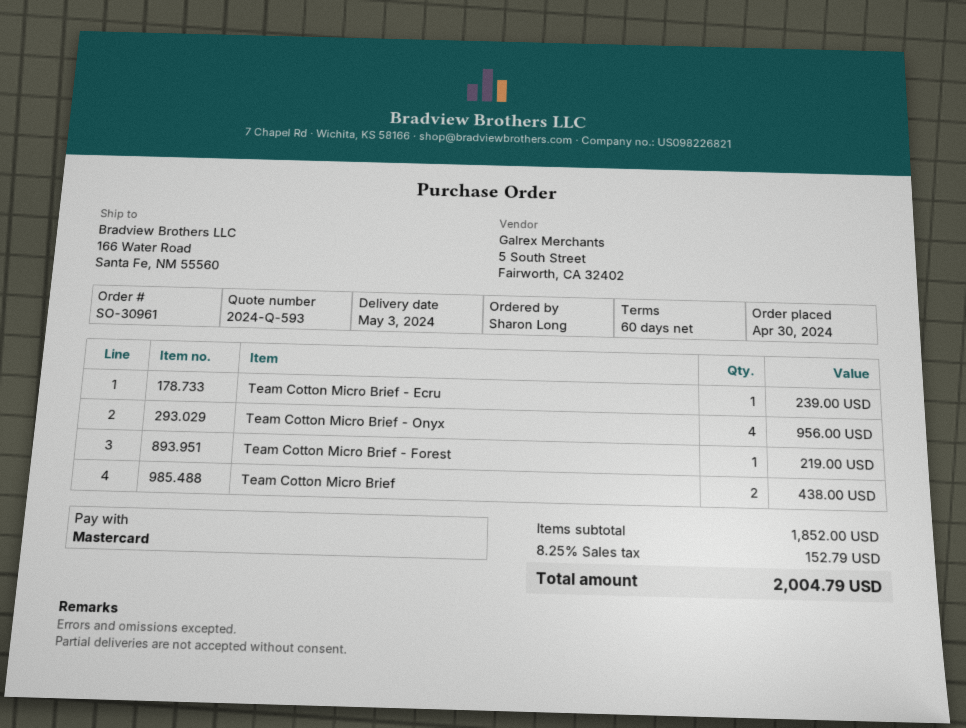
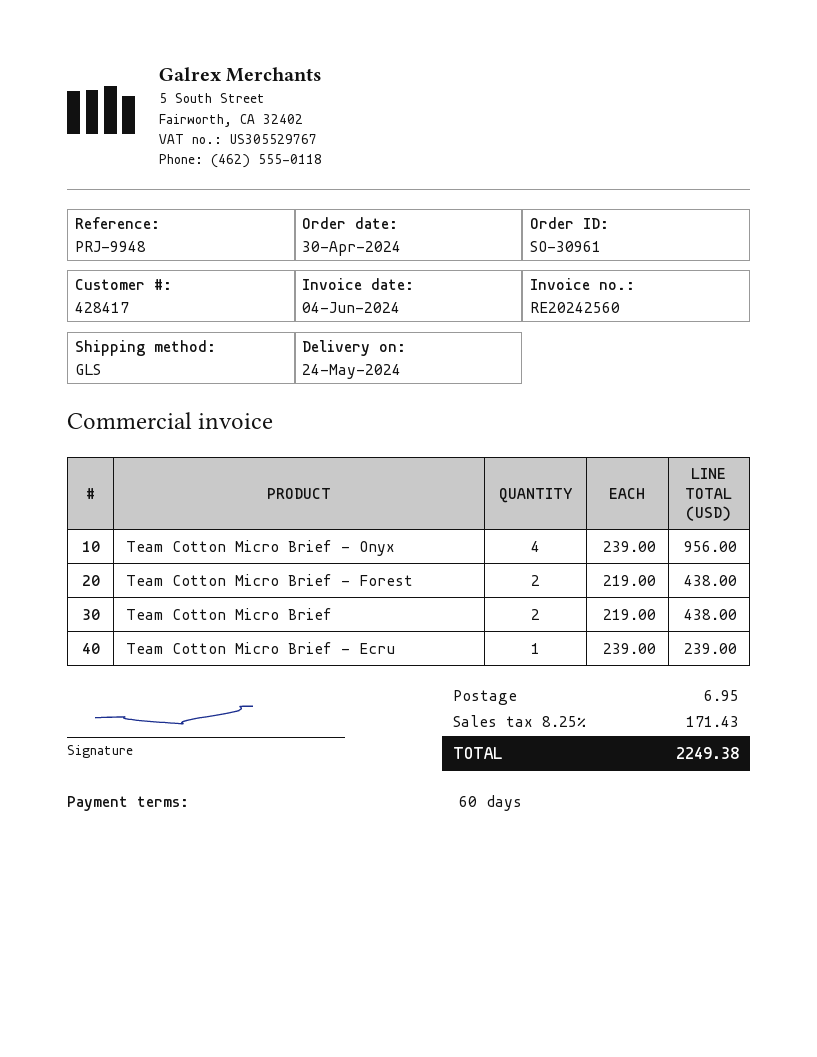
delivery date: 2024-05-03 -> 2024-05-24
Team Cotton Micro Brief - Forest: 1 for 219.00 -> 2 for 438.00
shipping: none -> 6.95
tax: 8.25% = 152.79 -> 8.25% = 171.43
total: 2004.79 -> 2249.38

